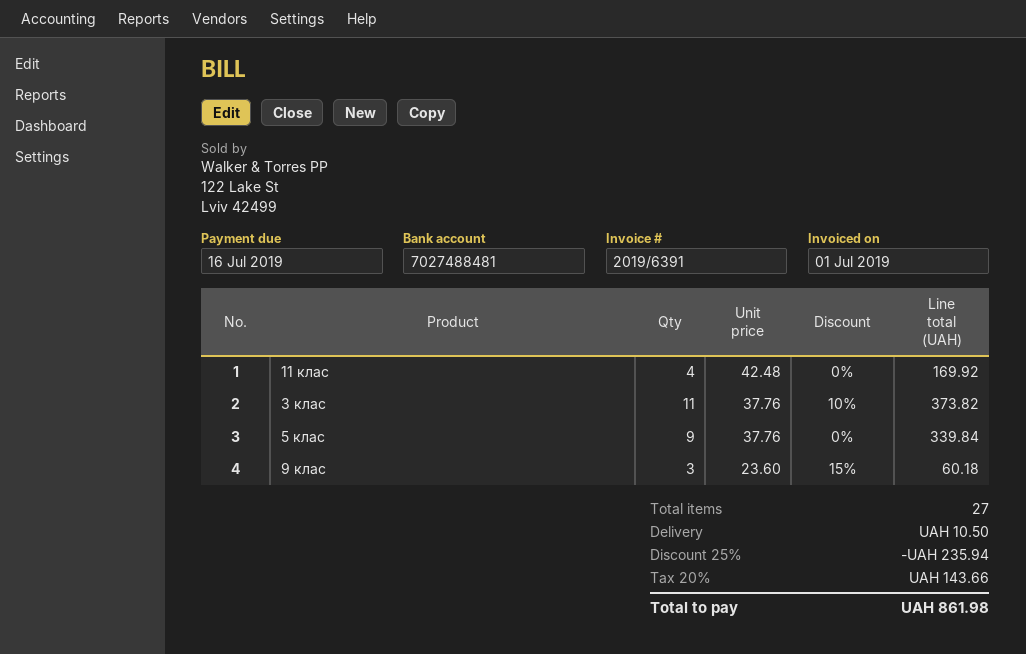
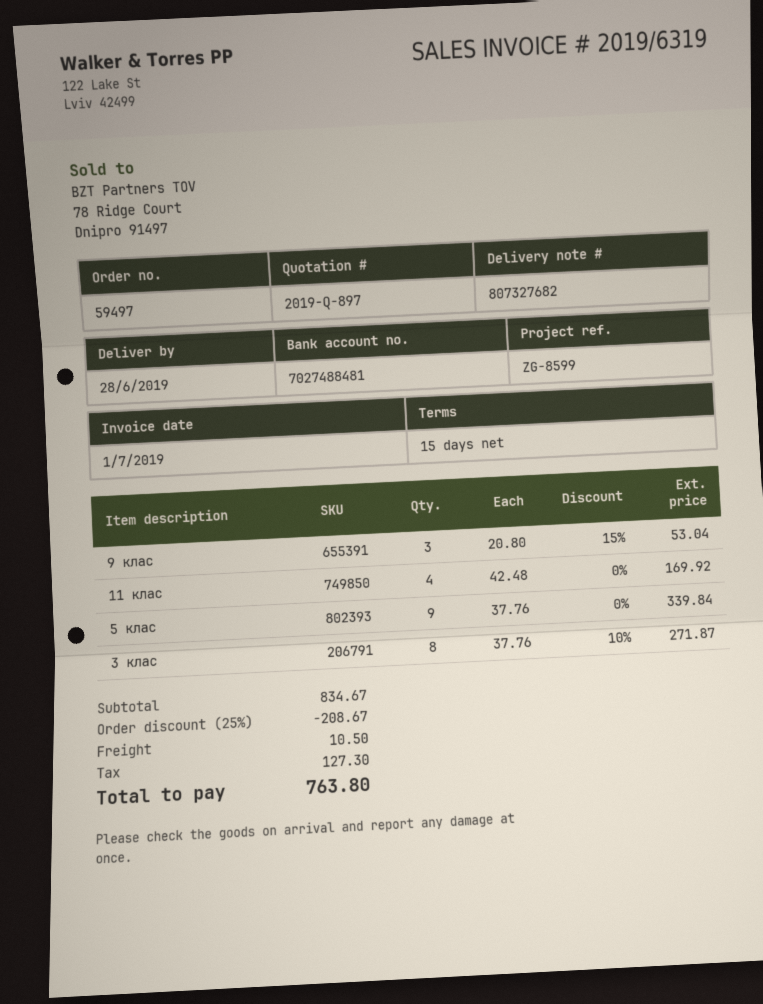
invoice number: 2019/6391 -> 2019/6319
3 клас: 11 x 37.76 - 10% = 373.82 -> 8 x 37.76 - 10% = 271.87
9 клас: 3 x 23.60 - 15% = 60.18 -> 3 x 20.80 - 15% = 53.04
discount: 25% = 235.94 -> 25% = 208.67
tax: 143.66 -> 127.30
total: 861.98 -> 763.80

